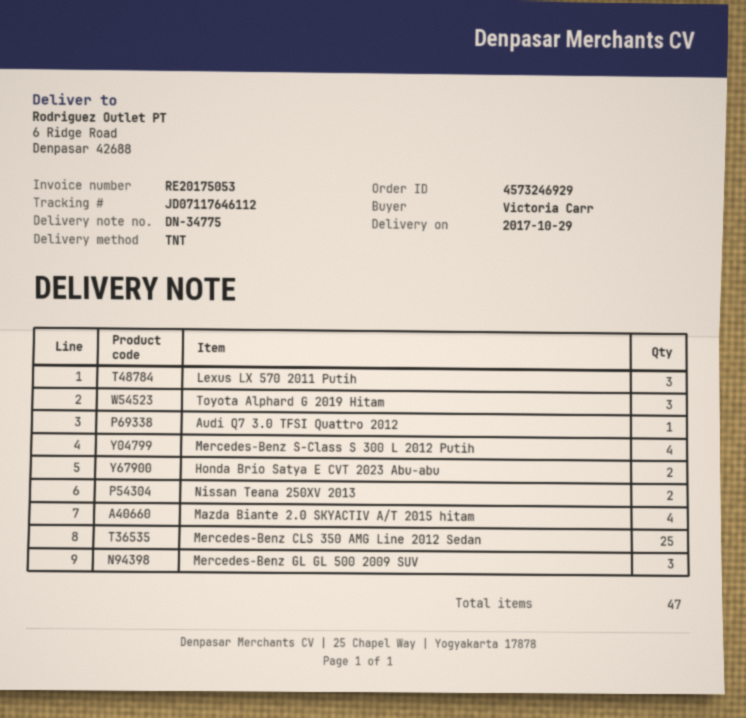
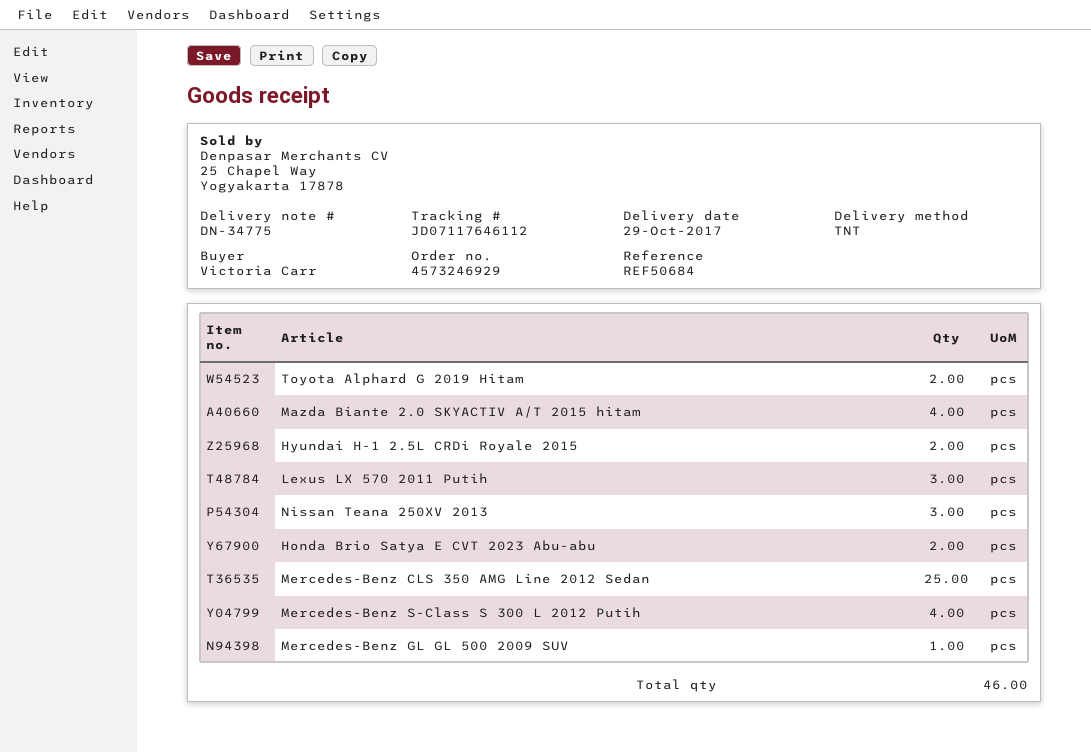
Toyota Alphard G 2019 Hitam: 3 -> 2
Audi Q7 3.0 TFSI Quattro 2012: 1 -> none
Nissan Teana 250XV 2013: 2 -> 3
Mercedes-Benz GL GL 500 2009 SUV: 3 -> 1
Hyundai H-1 2.5L CRDi Royale 2015: none -> 2
total quantity: 47 -> 46

